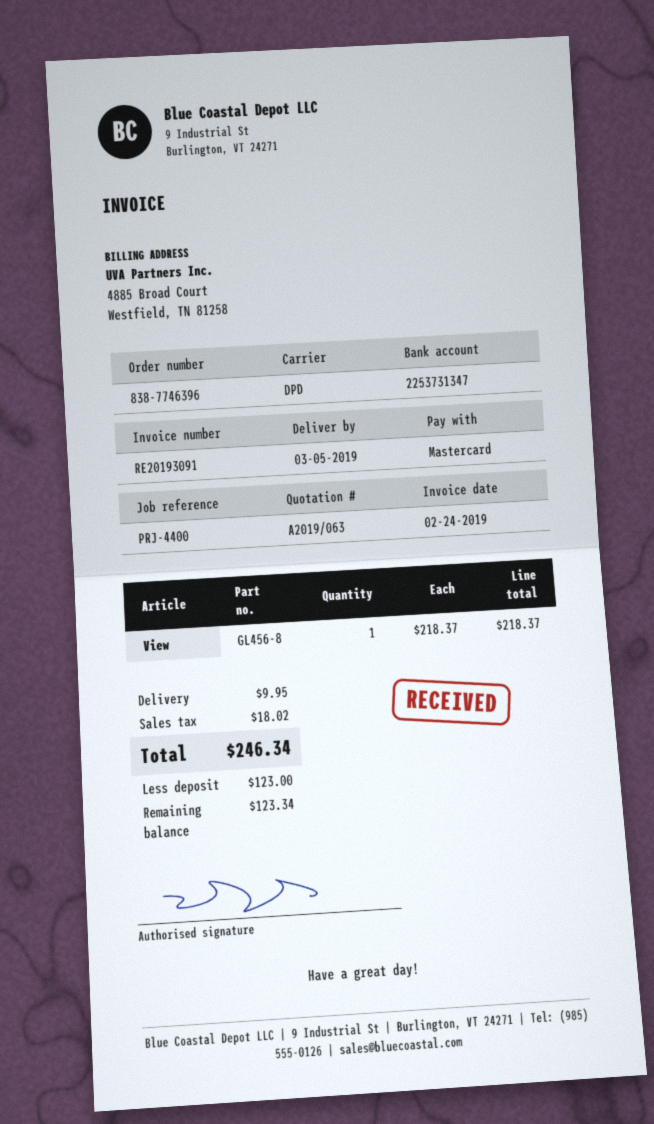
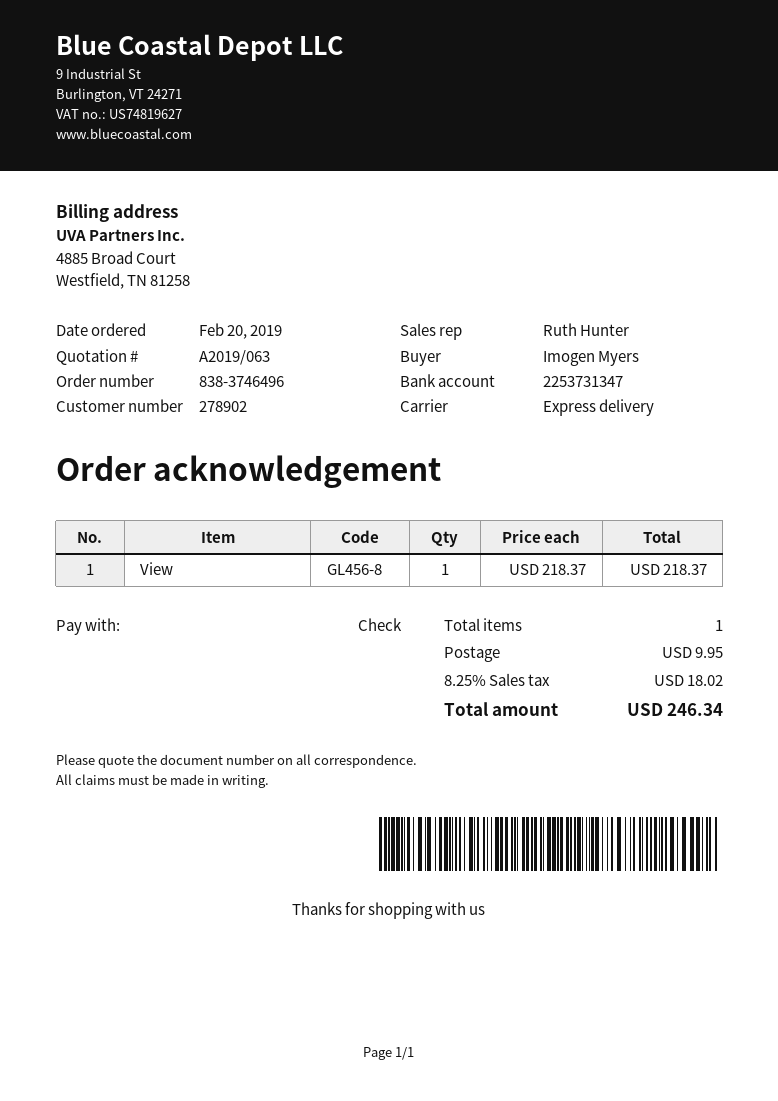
order number: 838-7746396 -> 838-3746496
payment method: Mastercard -> cheque
shipping method: DPD -> express

